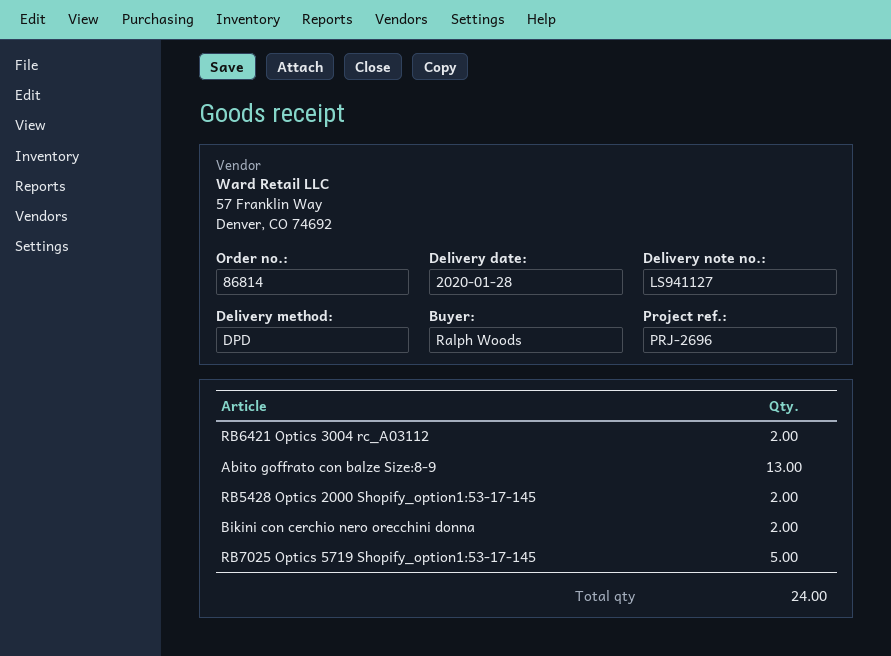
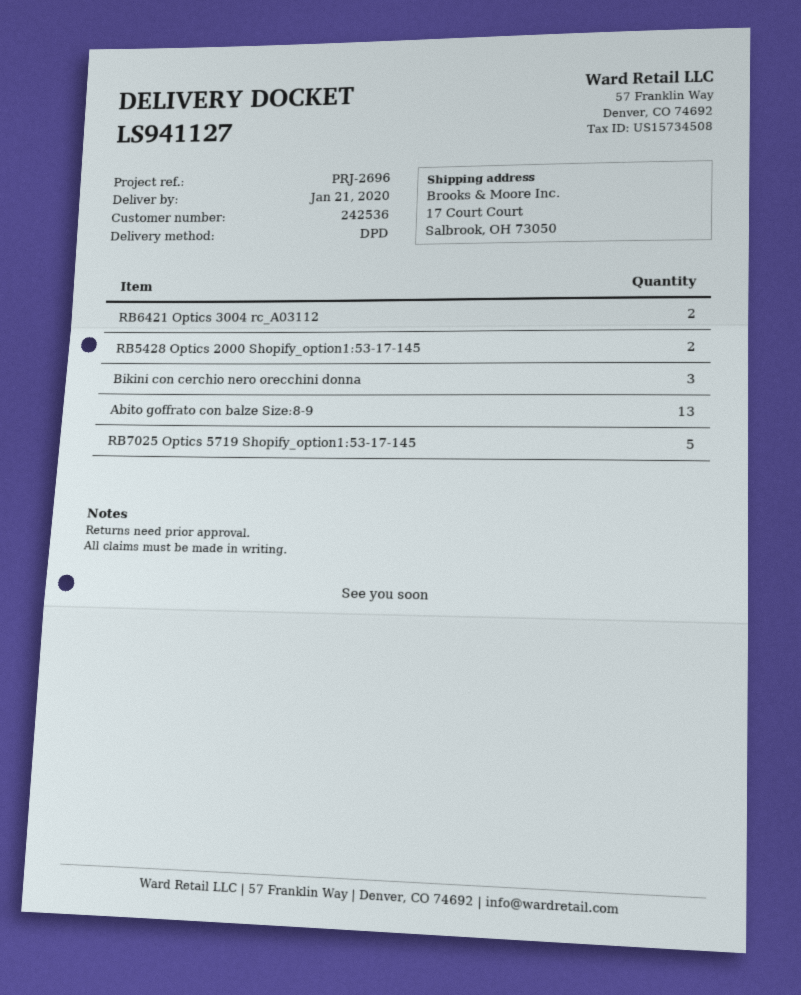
delivery date: 2020-01-28 -> 2020-01-21
Bikini con cerchio nero orecchini donna: 2 -> 3

